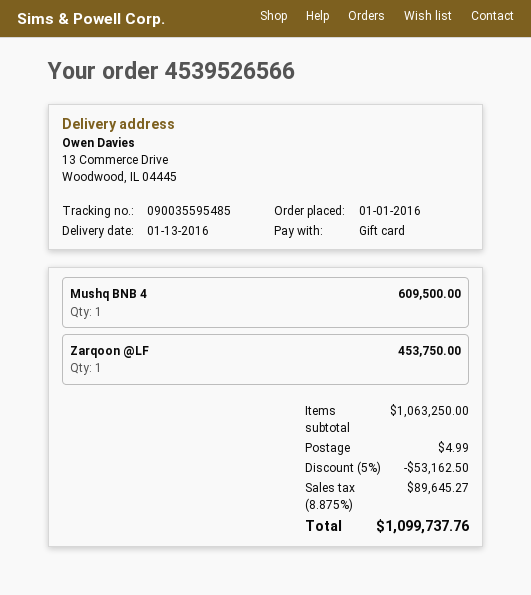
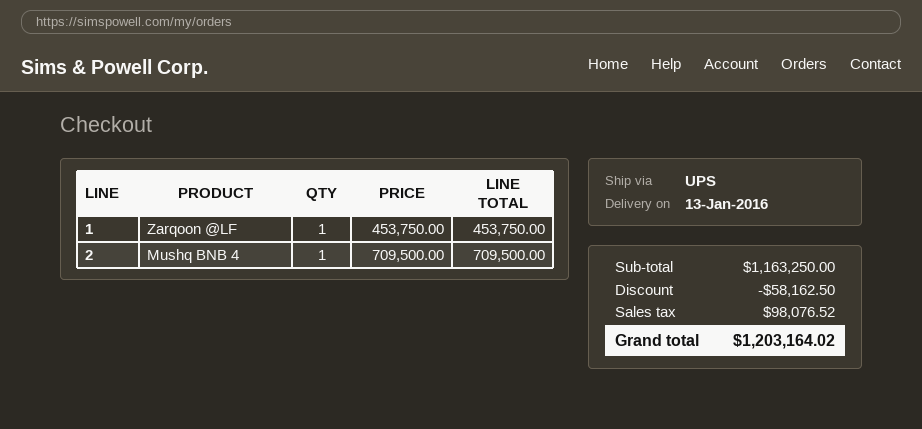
Mushq BNB 4: 1 for 609500.00 -> 1 for 709500.00
subtotal: 1063250.00 -> 1163250.00
discount: 53162.50 -> 58162.50
shipping: 4.99 -> none
tax: 89645.27 -> 98076.52
total: 1099737.76 -> 1203164.02

